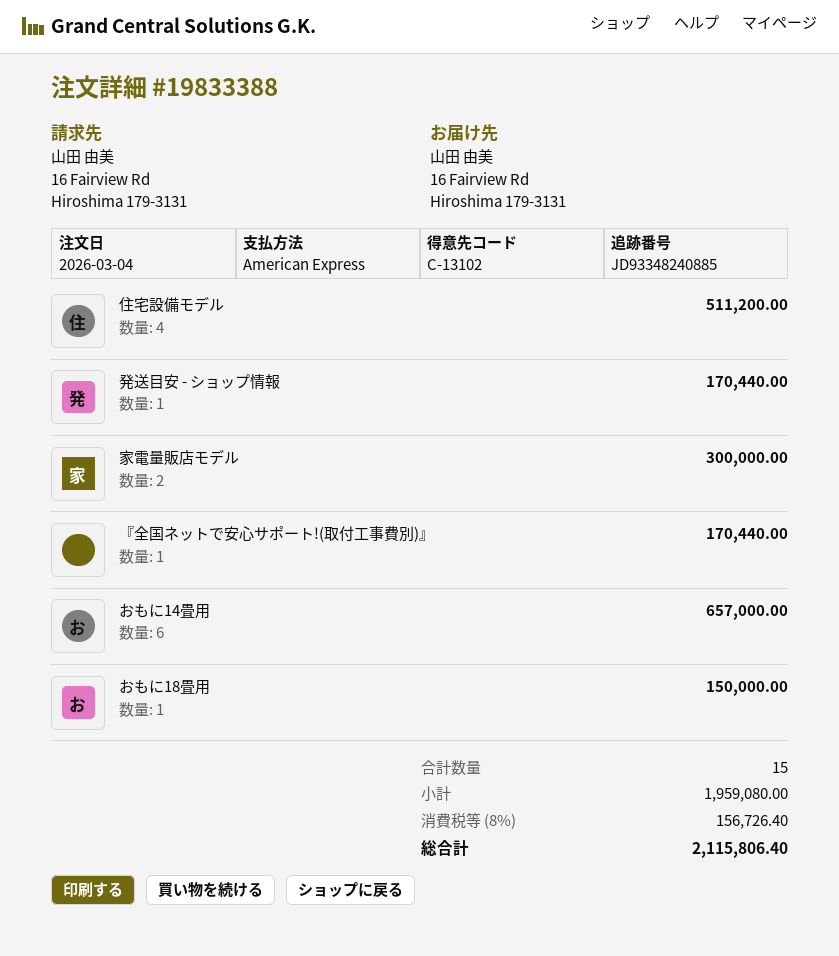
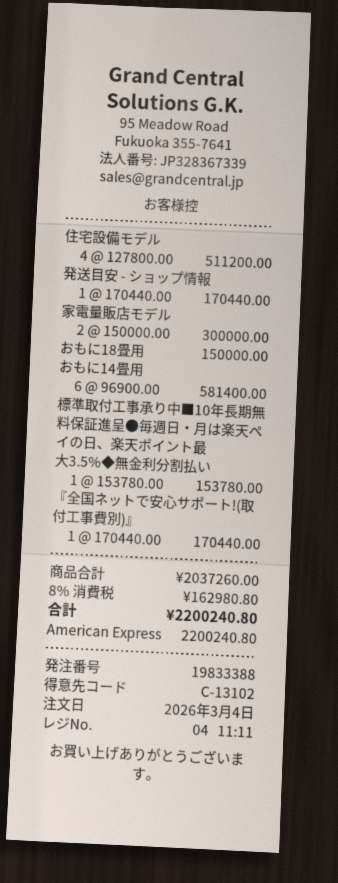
おもに14畳用: 6 for 657000.00 -> 6 for 581400.00
標準取付工事承り中■10年長期無料保証進呈●毎週日・月は楽天ペイの日、楽天ポイント最大3.5%◆無金利分割払い: none -> 1 for 153780.00
subtotal: 1959080.00 -> 2037260.00
tax: 8% = 156726.40 -> 8% = 162980.80
total: 2115806.40 -> 2200240.80

